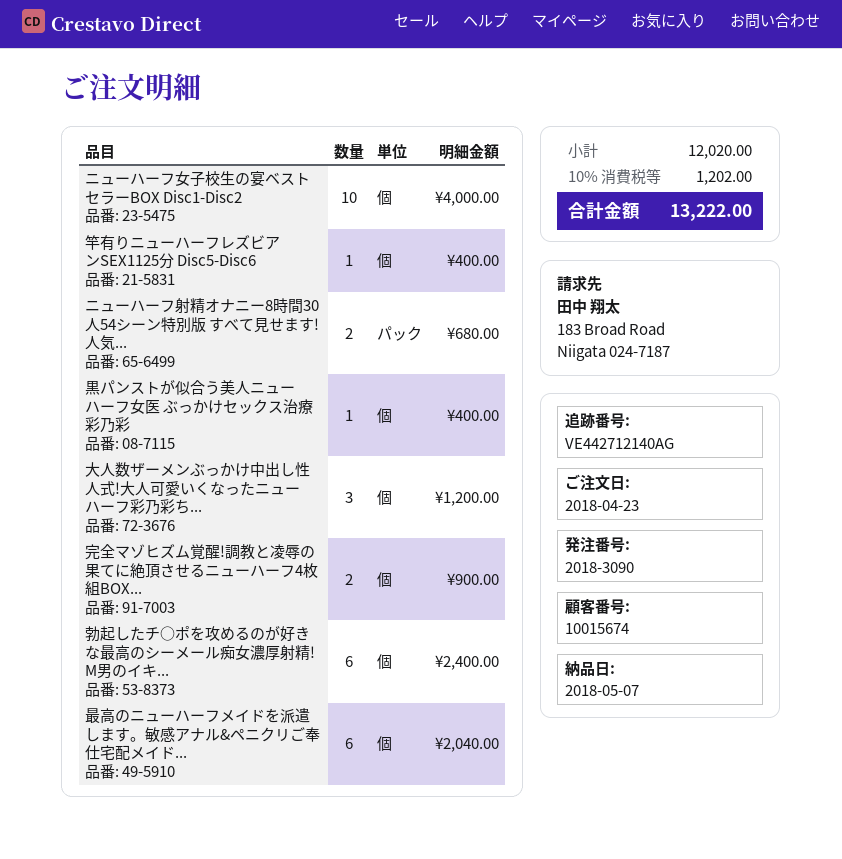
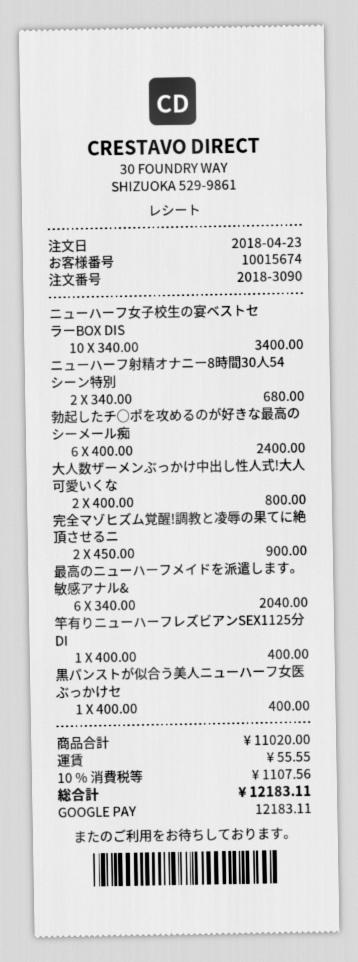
ニューハーフ女子校生の宴ベストセラーBOX Disc1-Disc2: 10 for 4000.00 -> 10 for 3400.00
大人数ザーメンぶっかけ中出し性人式!大人可愛いくなったニューハーフ彩乃彩ち...: 3 for 1200.00 -> 2 for 800.00
subtotal: 12020.00 -> 11020.00
shipping: none -> 55.55
tax: 10% = 1202.00 -> 10% = 1107.56
total: 13222.00 -> 12183.11

